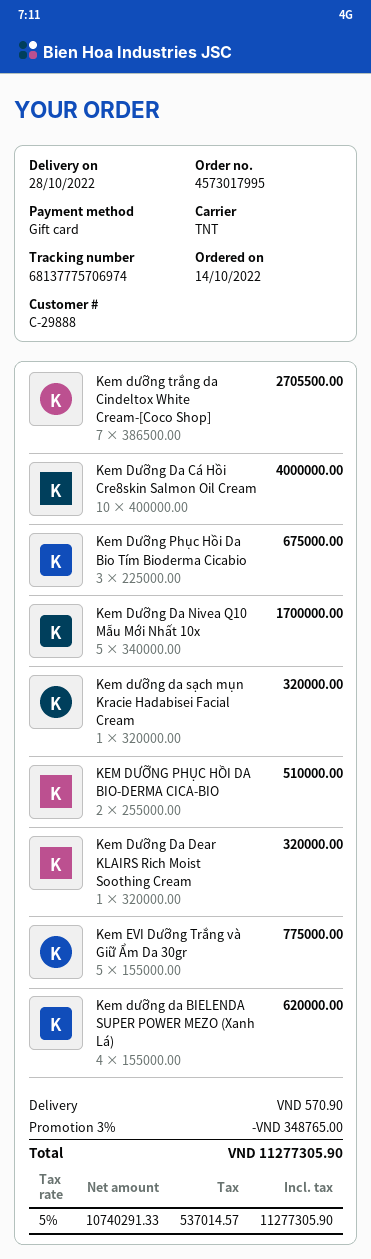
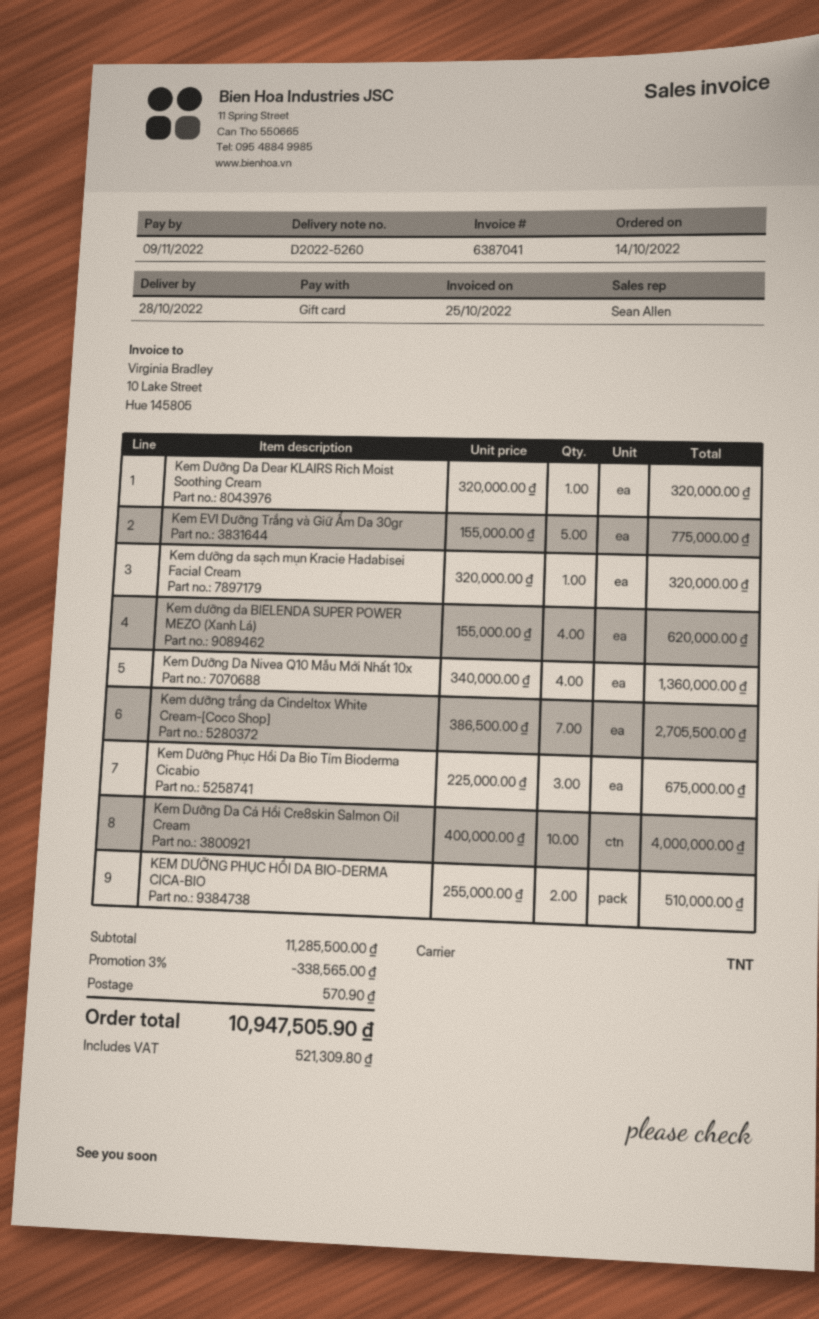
Kem Dưỡng Da Nivea Q10 Mẫu Mới Nhất 10x: 5 x 340000.00 = 1700000.00 -> 4 x 340000.00 = 1360000.00
discount: 3% = 348765.00 -> 3% = 338565.00
tax: 537014.57 -> 521309.80
total: 11277305.90 -> 10947505.90

